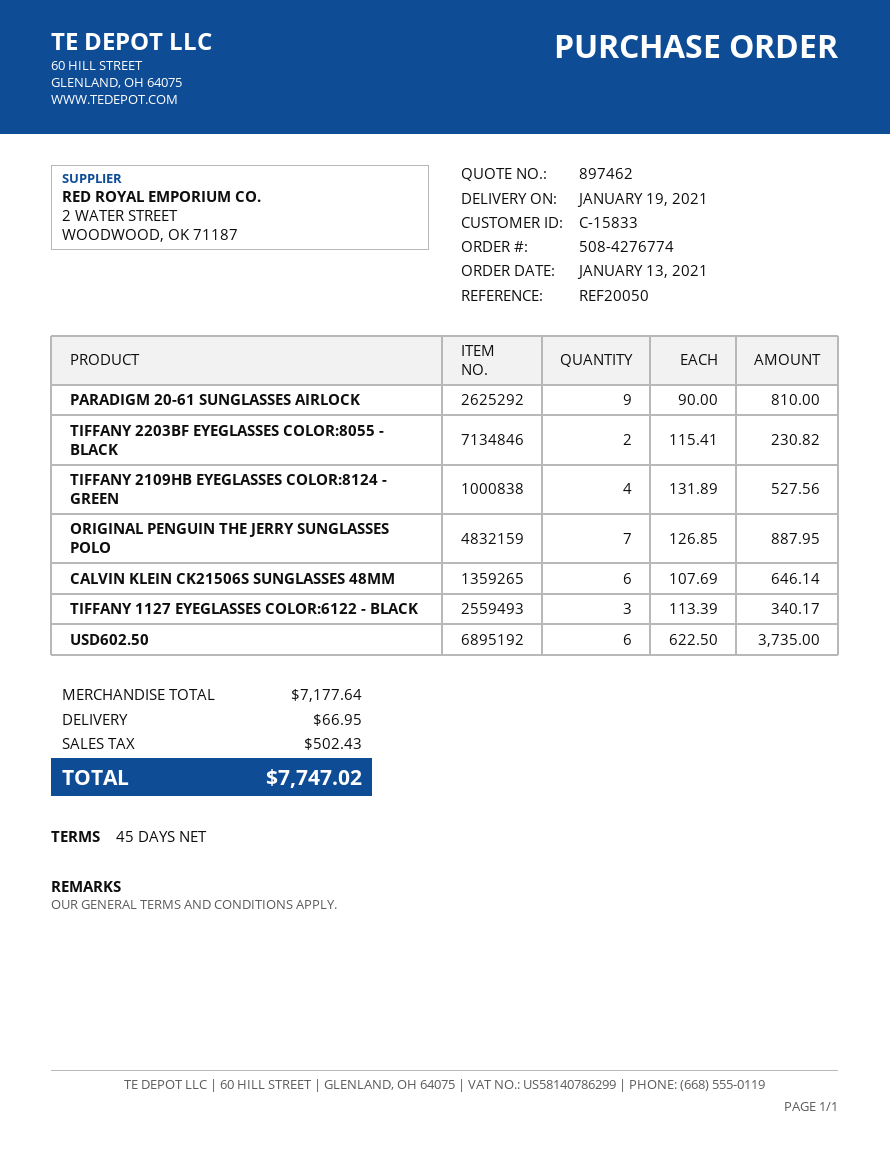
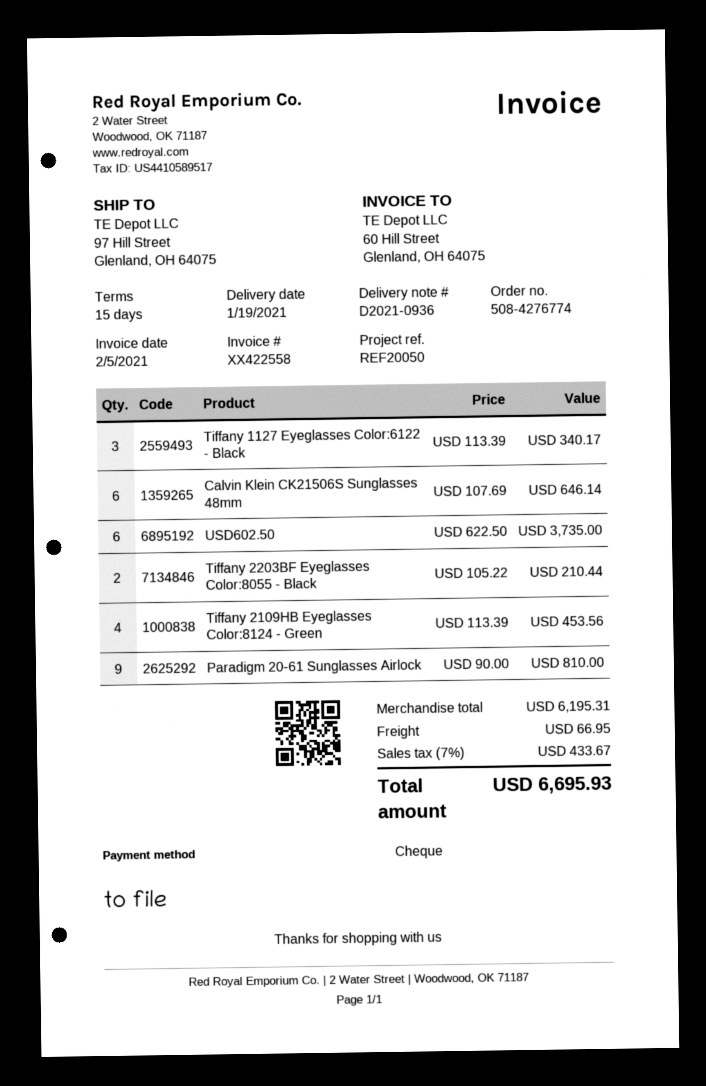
payment terms: 45 days -> 15 days
TIFFANY 2203BF EYEGLASSES COLOR:8055 - BLACK: 2 x 115.41 = 230.82 -> 2 x 105.22 = 210.44
TIFFANY 2109HB EYEGLASSES COLOR:8124 - GREEN: 4 x 131.89 = 527.56 -> 4 x 113.39 = 453.56
ORIGINAL PENGUIN THE JERRY SUNGLASSES POLO: 7 x 126.85 = 887.95 -> none
subtotal: 7177.64 -> 6195.31
tax: 502.43 -> 433.67
total: 7747.02 -> 6695.93

